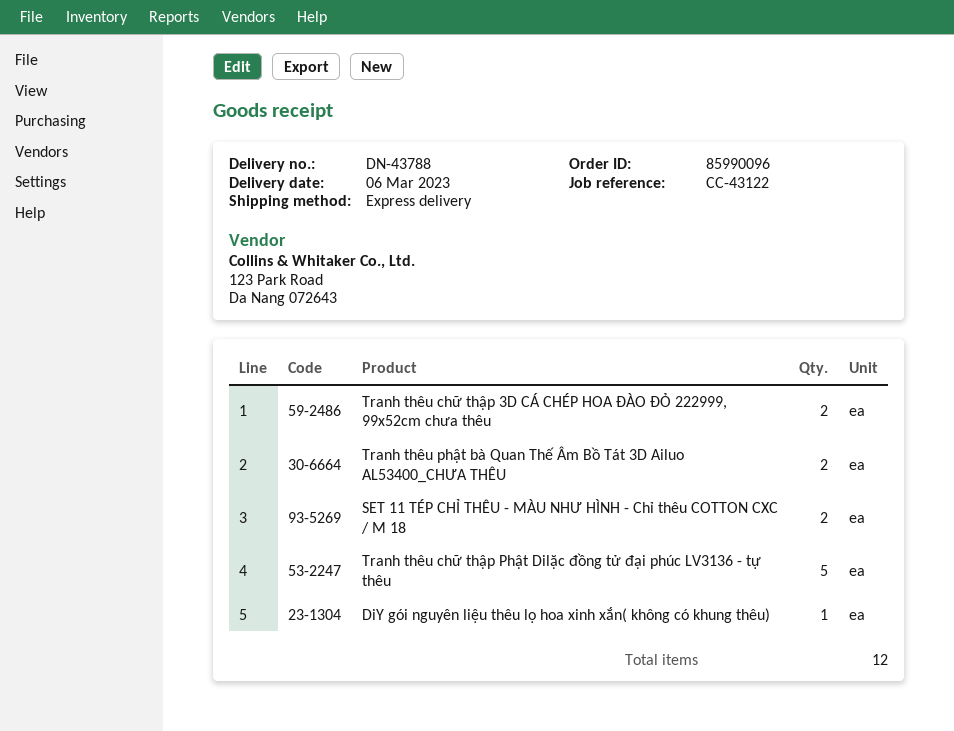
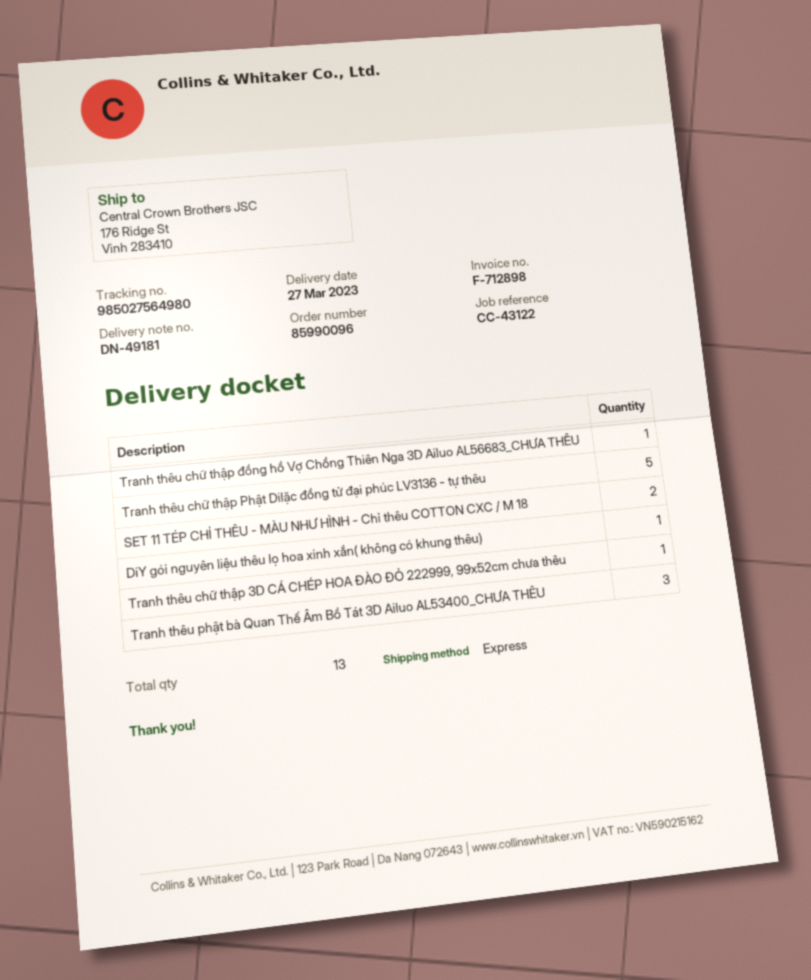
delivery note number: DN-43788 -> DN-49181
delivery date: 2023-03-06 -> 2023-03-27
Tranh thêu chữ thập 3D CÁ CHÉP HOA ĐÀO ĐỎ 222999, 99x52cm chưa thêu: 2 -> 1
Tranh thêu phật bà Quan Thế Âm Bồ Tát 3D Ailuo AL53400_CHƯA THÊU: 2 -> 3
Tranh thêu chữ thập đồng hồ Vợ Chồng Thiên Nga 3D Ailuo AL56683_CHƯA THÊU: none -> 1
total quantity: 12 -> 13

